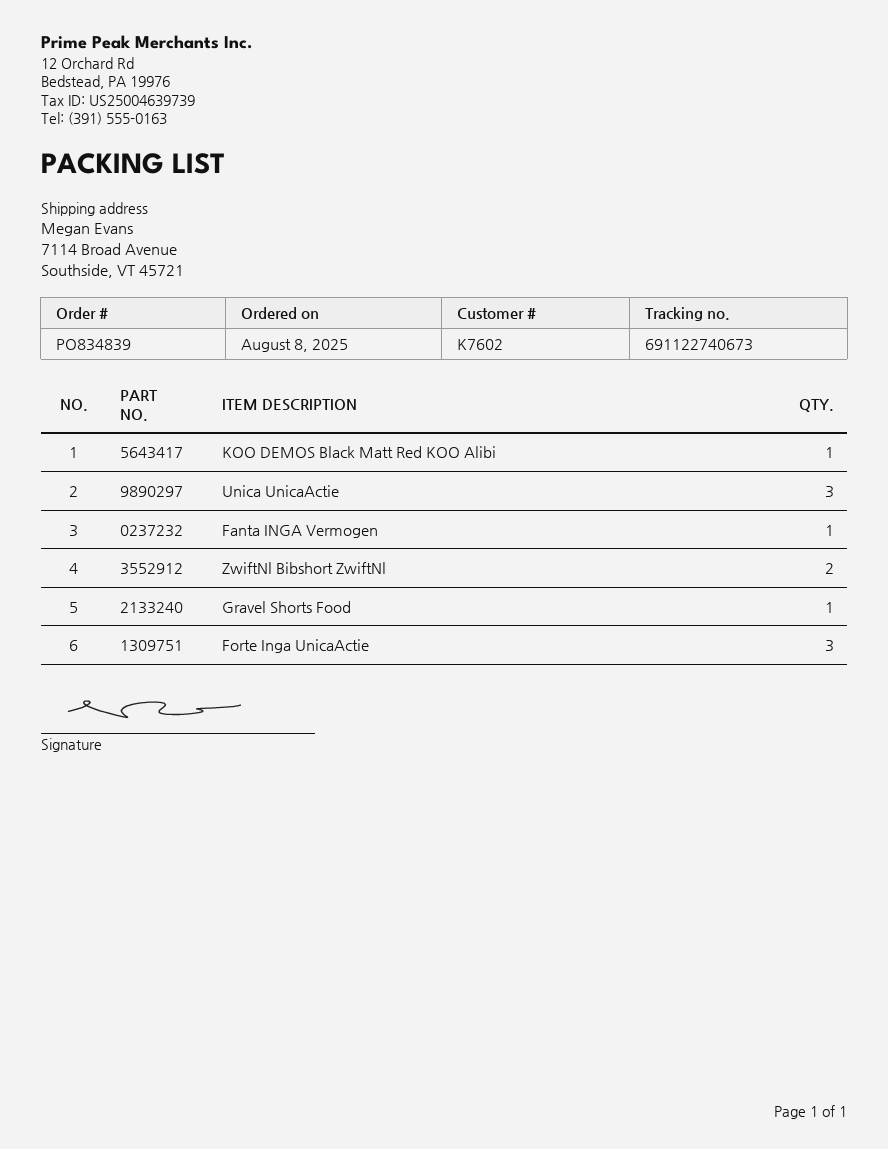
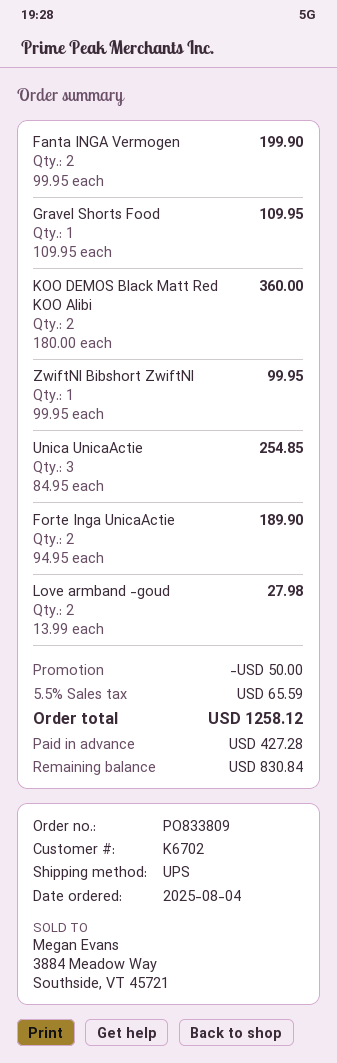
order number: PO834839 -> PO833809
order date: 2025-08-08 -> 2025-08-04
customer number: K7602 -> K6702
KOO DEMOS Black Matt Red KOO Alibi: 1 -> 2
Fanta INGA Vermogen: 1 -> 2
ZwiftNl Bibshort ZwiftNl: 2 -> 1
Forte Inga UnicaActie: 3 -> 2
Love armband -goud: none -> 2

